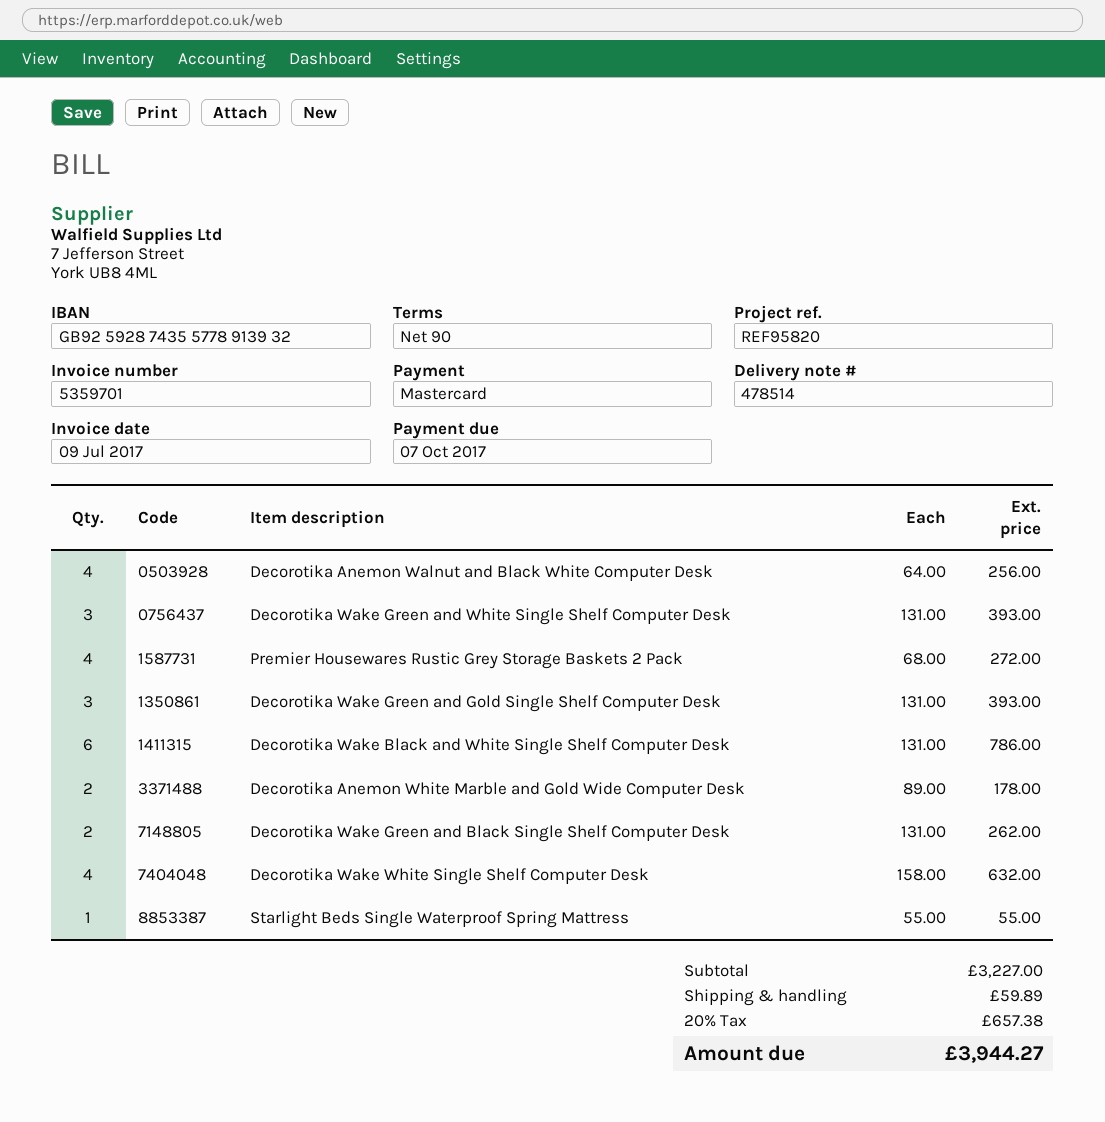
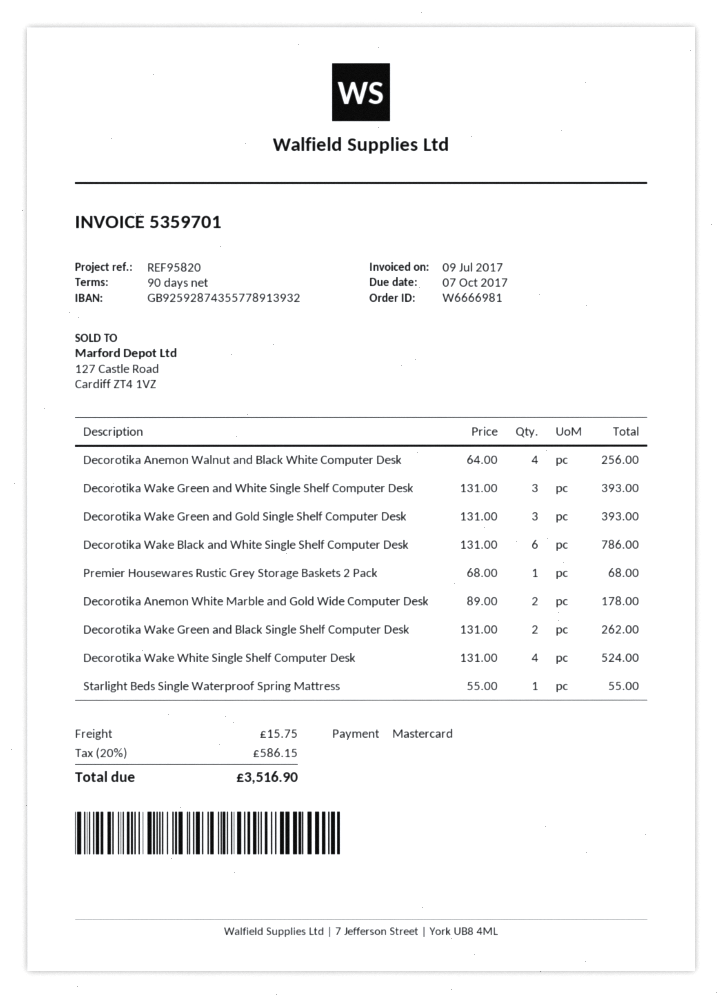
Premier Housewares Rustic Grey Storage Baskets 2 Pack: 4 x 68.00 = 272.00 -> 1 x 68.00 = 68.00
Decorotika Wake White Single Shelf Computer Desk: 4 x 158.00 = 632.00 -> 4 x 131.00 = 524.00
shipping: 59.89 -> 15.75
tax: 20% = 657.38 -> 20% = 586.15
total: 3944.27 -> 3516.90

